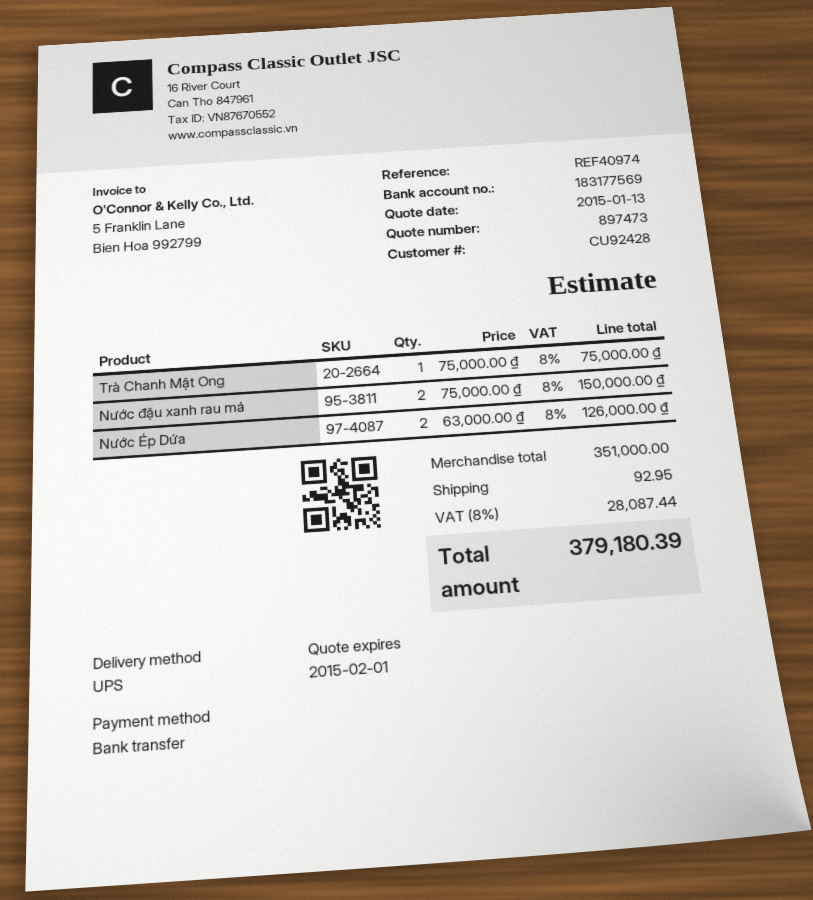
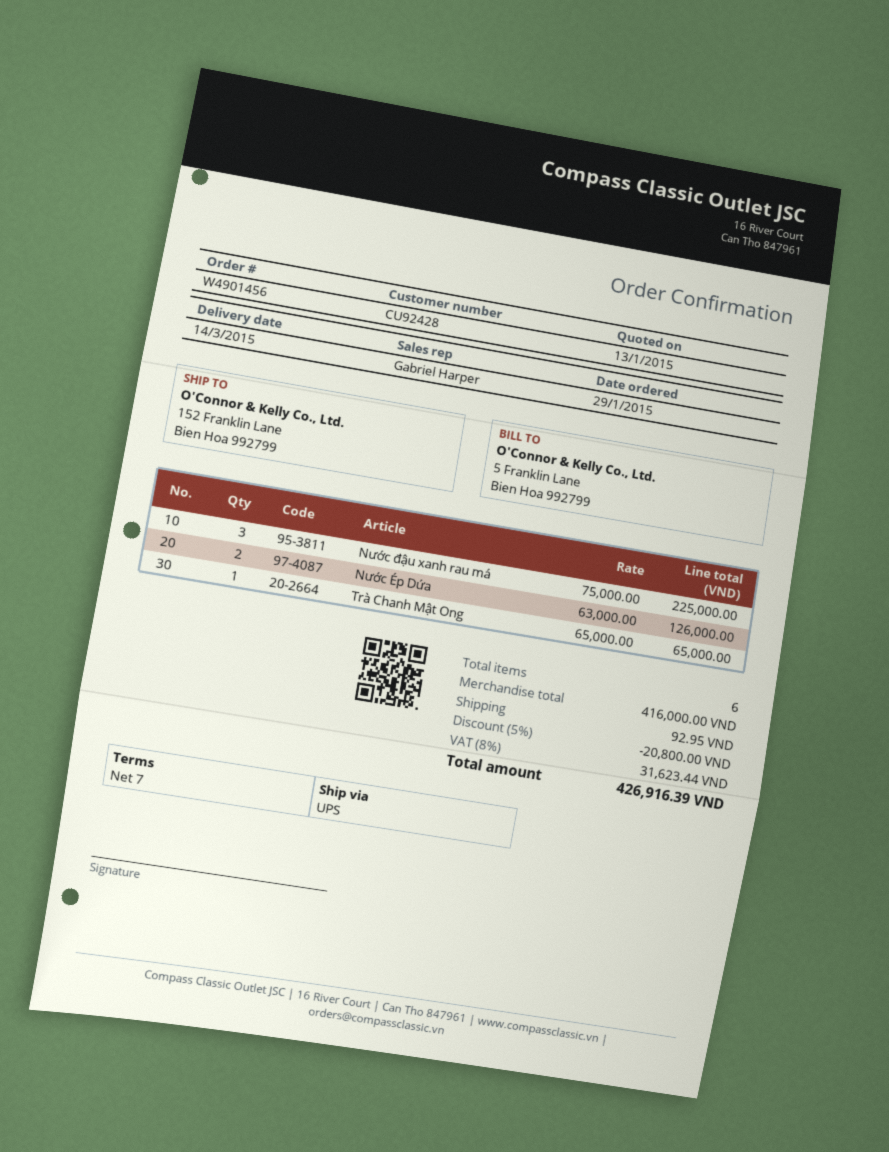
Trà Chanh Mật Ong: 1 x 75000.00 = 75000.00 -> 1 x 65000.00 = 65000.00
Nước đậu xanh rau má: 2 x 75000.00 = 150000.00 -> 3 x 75000.00 = 225000.00
subtotal: 351000.00 -> 416000.00
discount: none -> 5% = 20800.00
tax: 8% = 28087.44 -> 8% = 31623.44
total: 379180.39 -> 426916.39

